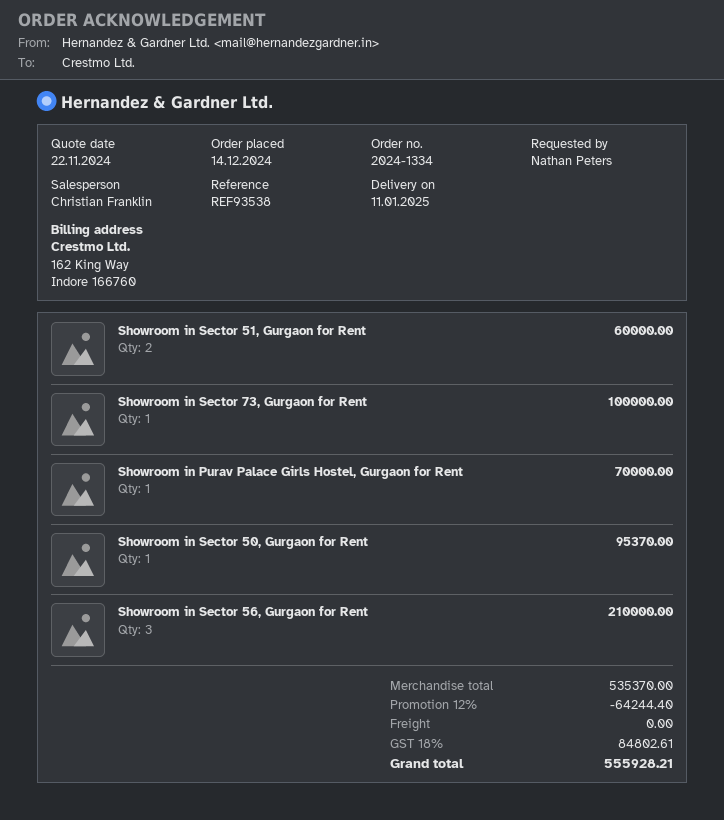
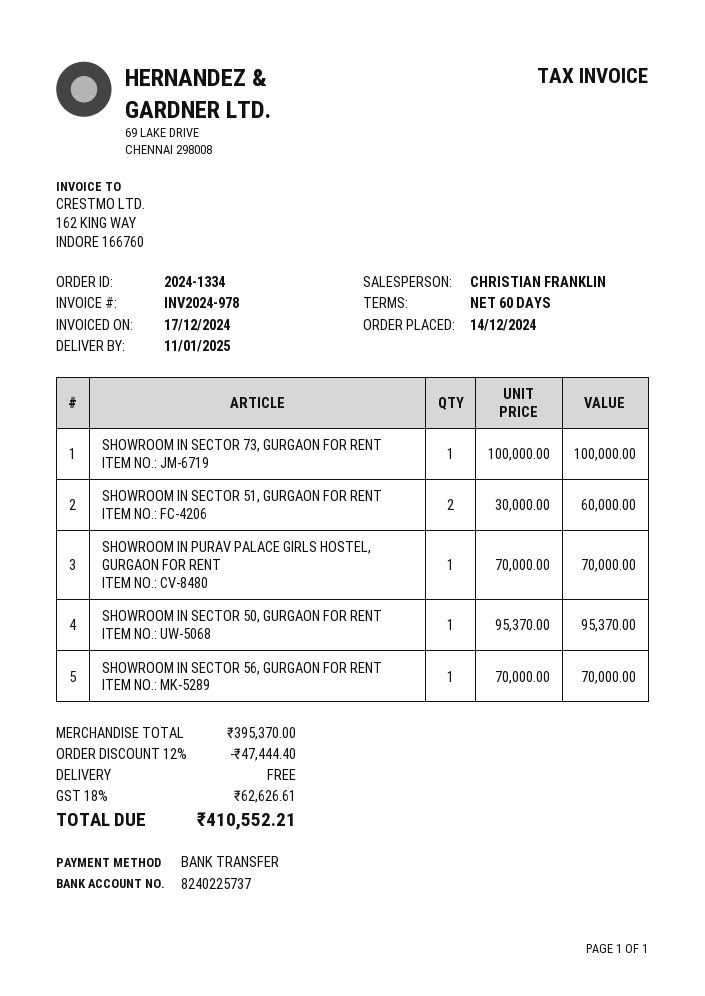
Showroom in Sector 56, Gurgaon for Rent: 3 for 210000.00 -> 1 for 70000.00
subtotal: 535370.00 -> 395370.00
discount: 12% = 64244.40 -> 12% = 47444.40
tax: 18% = 84802.61 -> 18% = 62626.61
total: 555928.21 -> 410552.21

